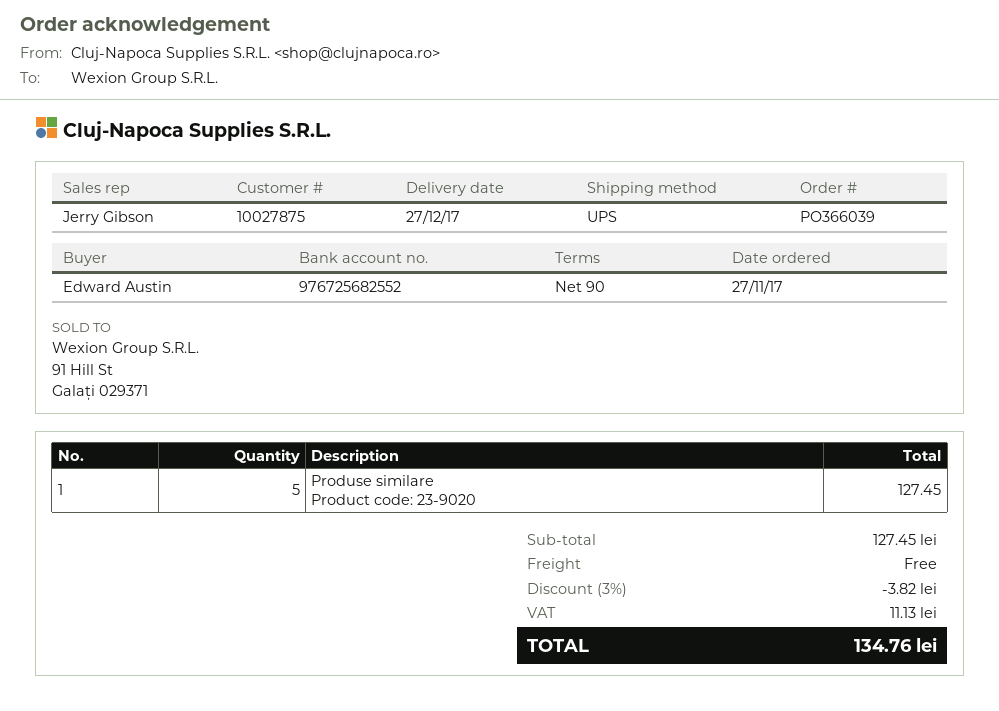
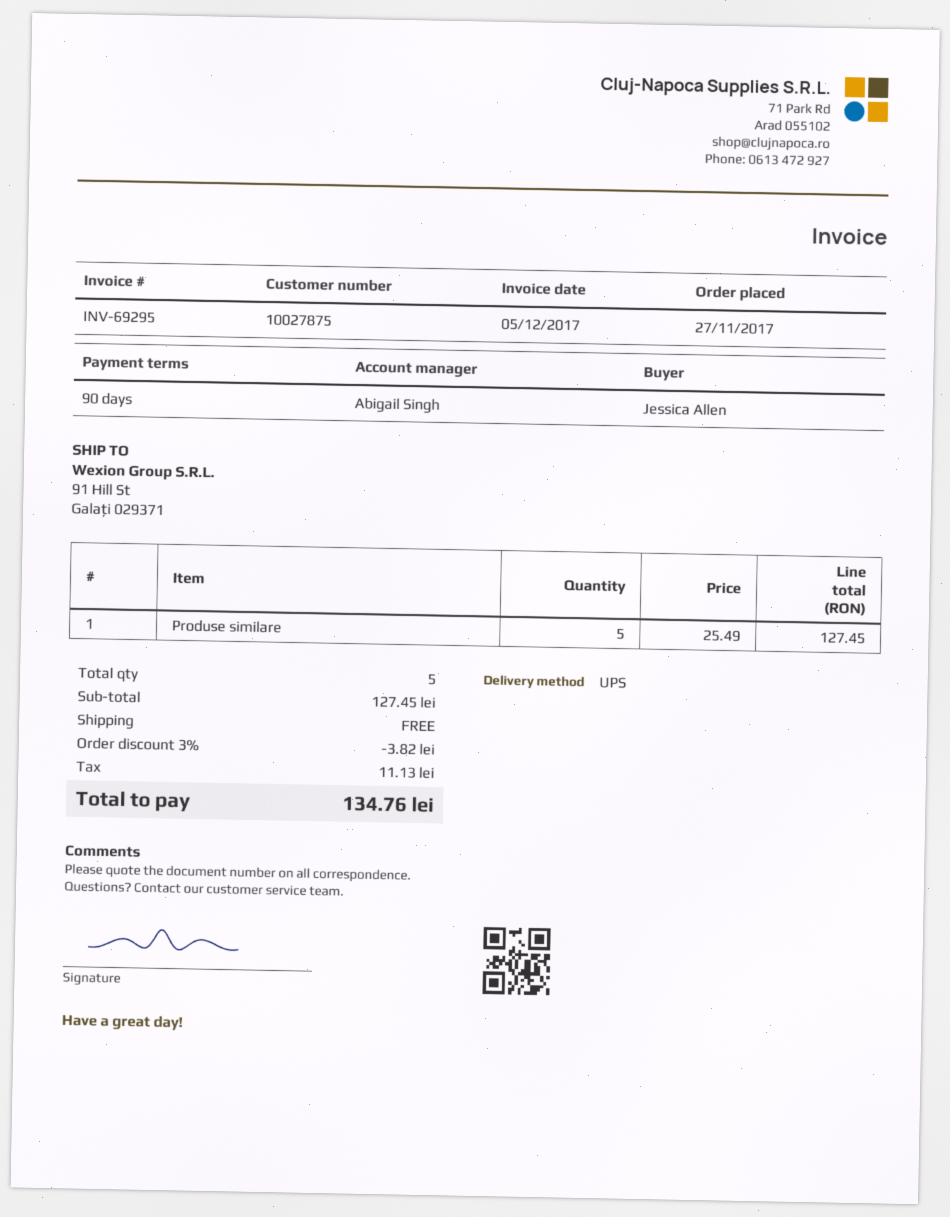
ordered by: Edward Austin -> Jessica Allen
sales rep: Jerry Gibson -> Abigail Singh

